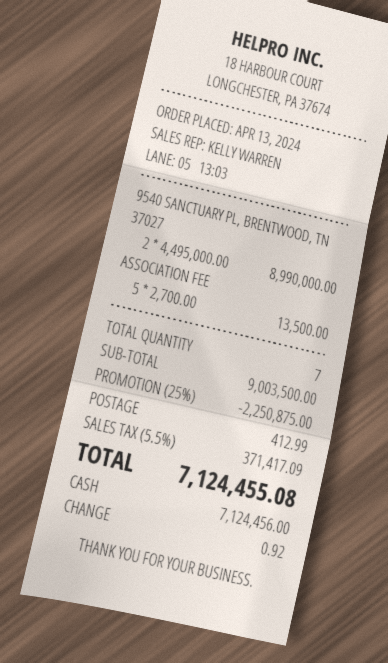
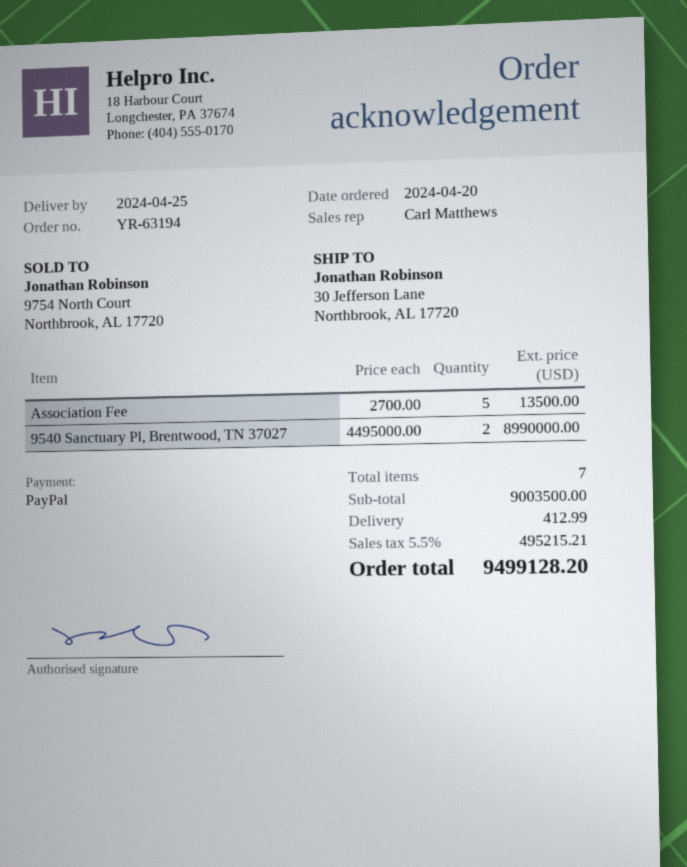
order date: 2024-04-13 -> 2024-04-20
sales rep: KELLY WARREN -> Carl Matthews
payment method: cash -> PayPal
discount: 25% = 2250875.00 -> none
tax: 5.5% = 371417.09 -> 5.5% = 495215.21
total: 7124455.08 -> 9499128.20

